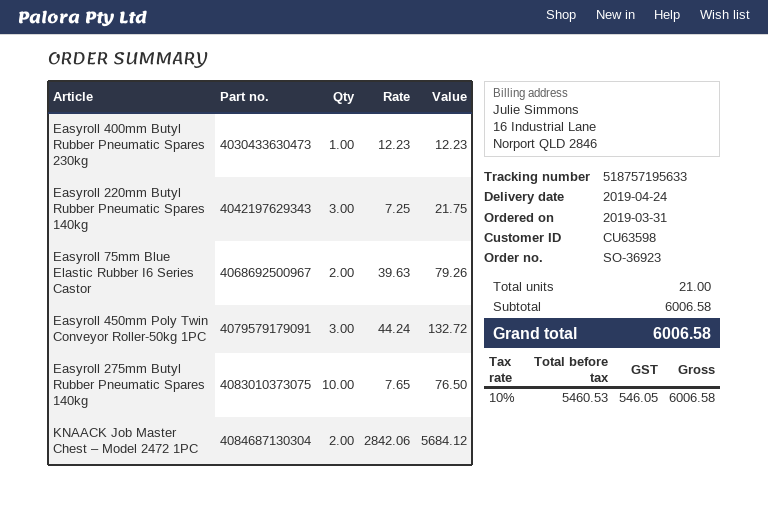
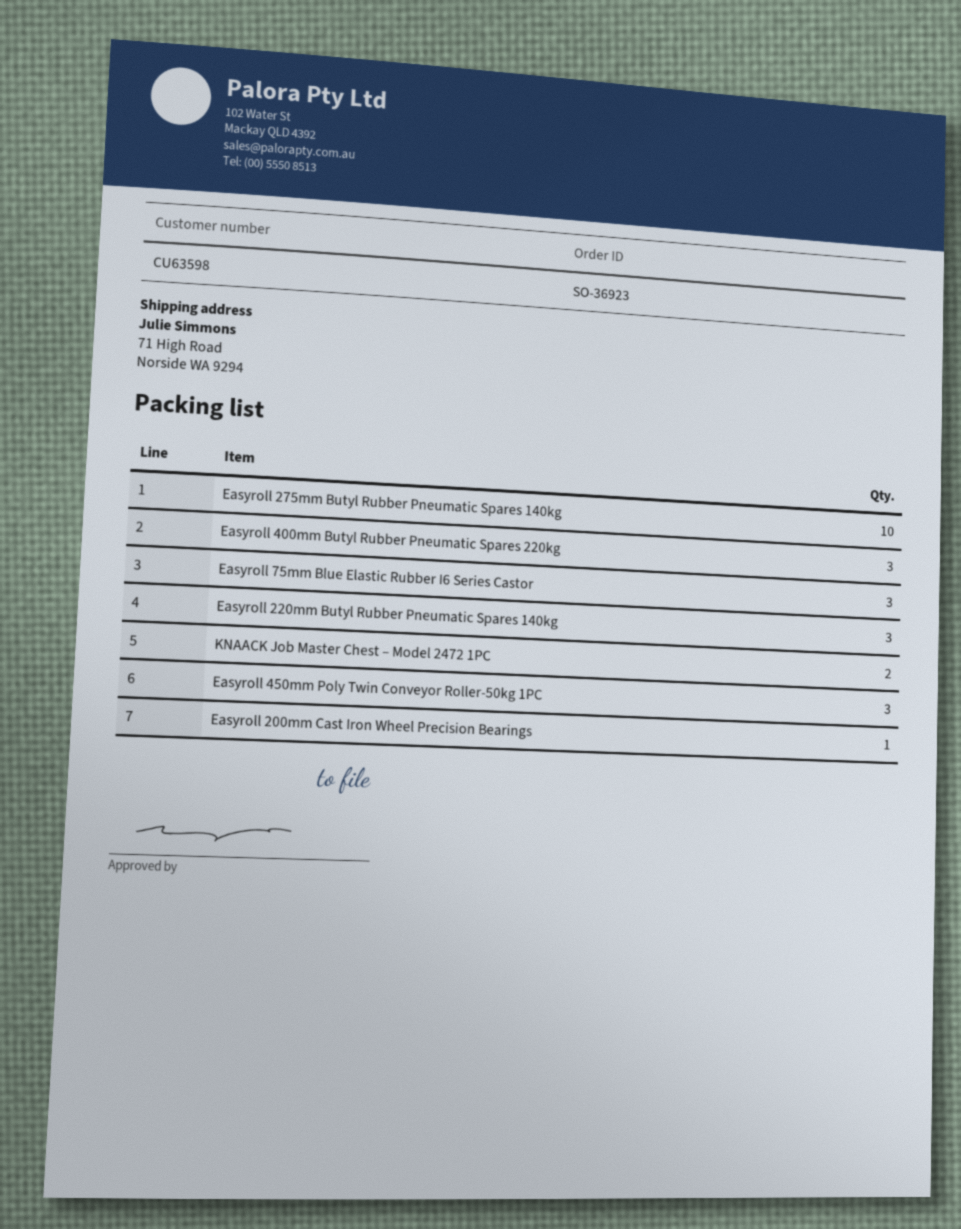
Easyroll 400mm Butyl Rubber Pneumatic Spares 230kg: 1 -> none
Easyroll 75mm Blue Elastic Rubber I6 Series Castor: 2 -> 3
Easyroll 400mm Butyl Rubber Pneumatic Spares 220kg: none -> 3
Easyroll 200mm Cast Iron Wheel Precision Bearings: none -> 1

